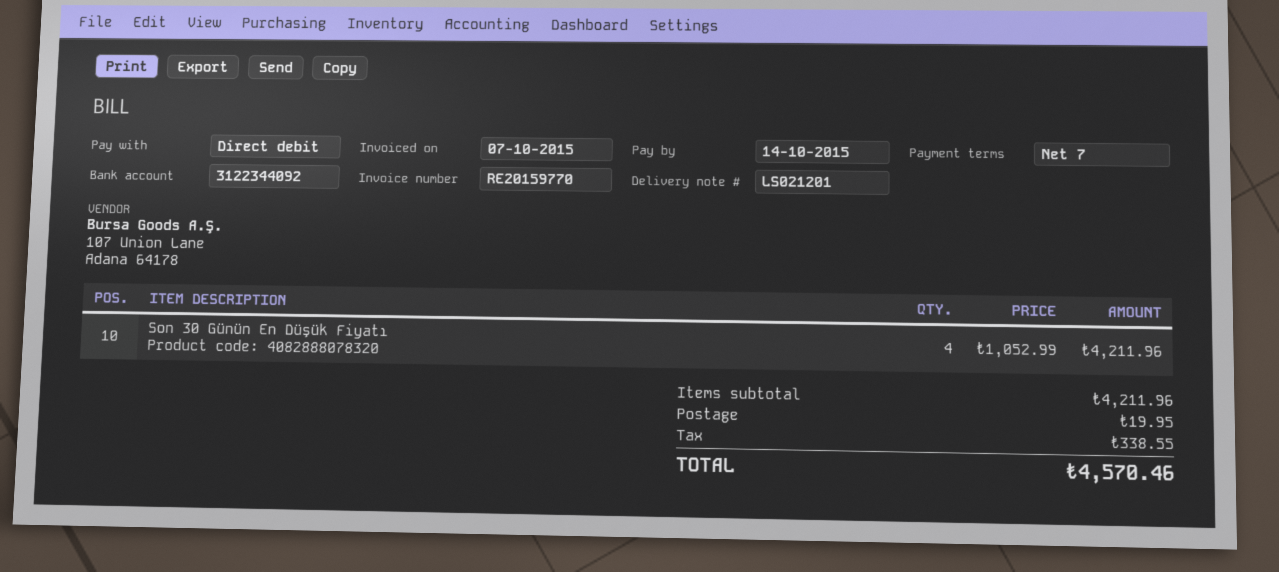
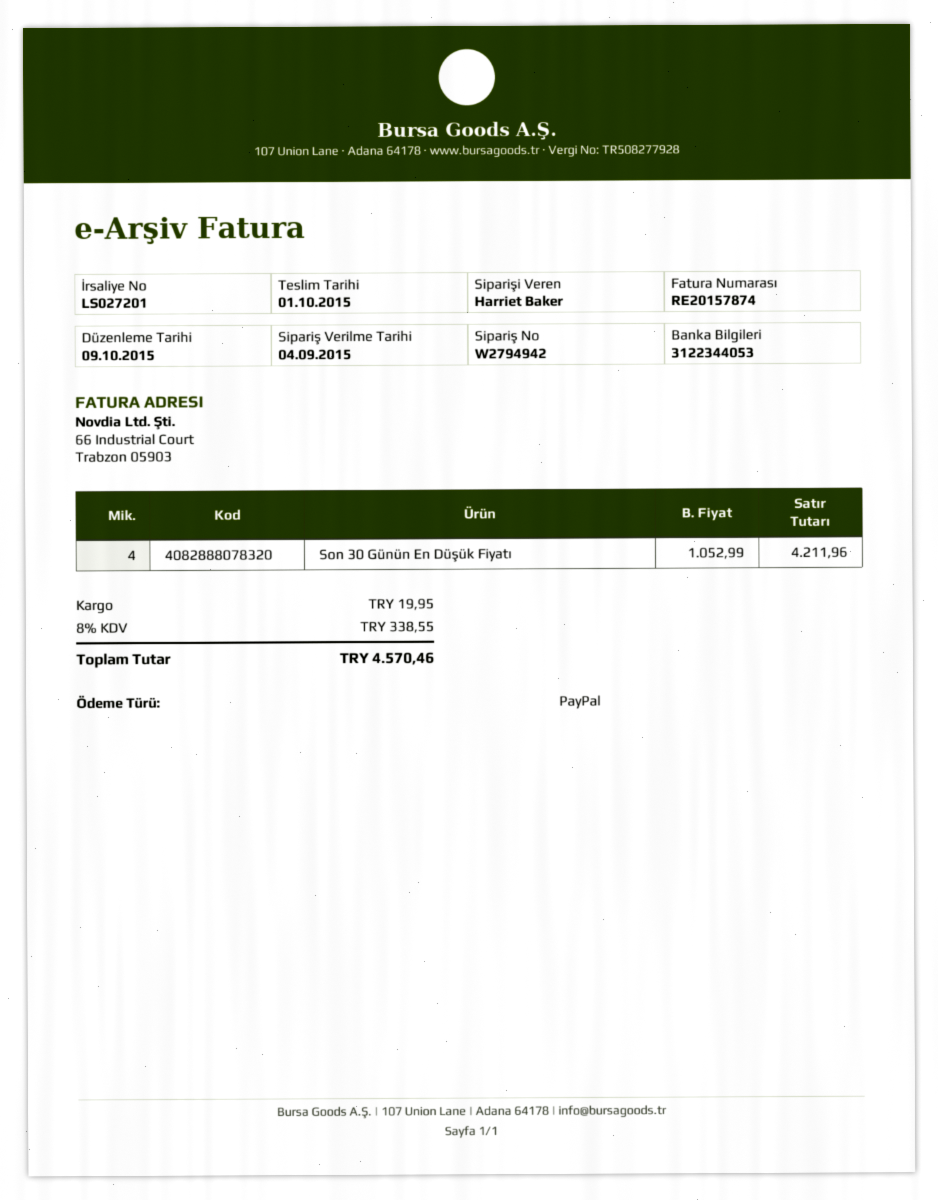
delivery note number: LS021201 -> LS027201
invoice number: RE20159770 -> RE20157874
invoice date: 2015-10-07 -> 2015-10-09
payment method: direct debit -> PayPal
bank account: 3122344092 -> 3122344053

